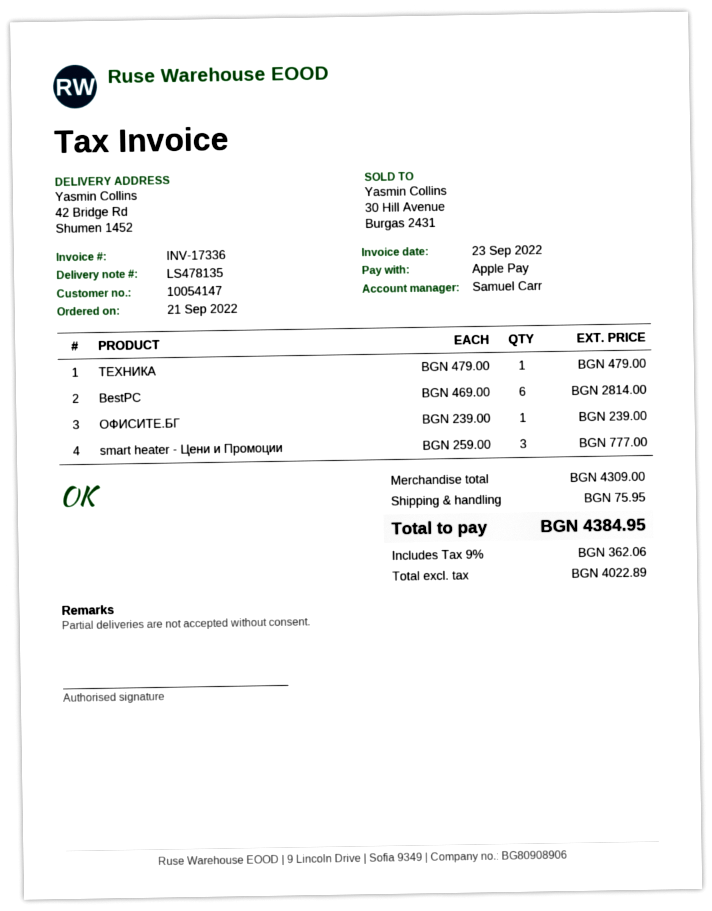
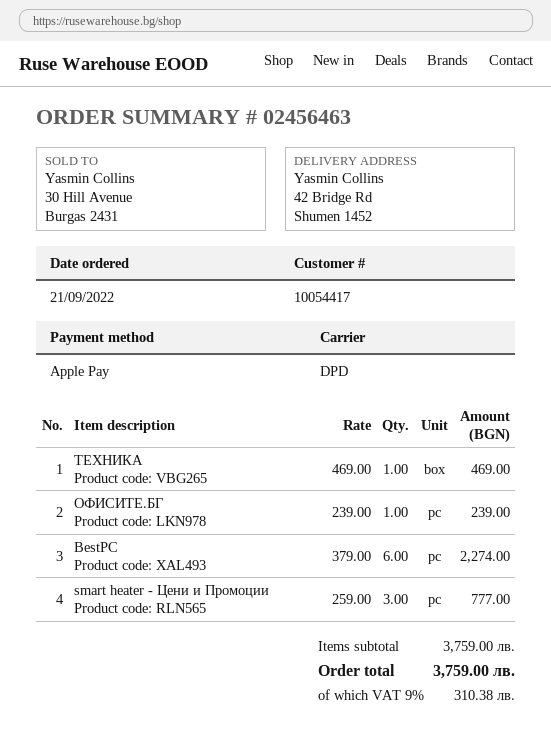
customer number: 10054147 -> 10054417
ТЕХНИКА: 1 x 479.00 = 479.00 -> 1 x 469.00 = 469.00
BestPC: 6 x 469.00 = 2814.00 -> 6 x 379.00 = 2274.00
subtotal: 4309.00 -> 3759.00
shipping: 75.95 -> none
tax: 9% = 362.06 -> 9% = 310.38
total: 4384.95 -> 3759.00

